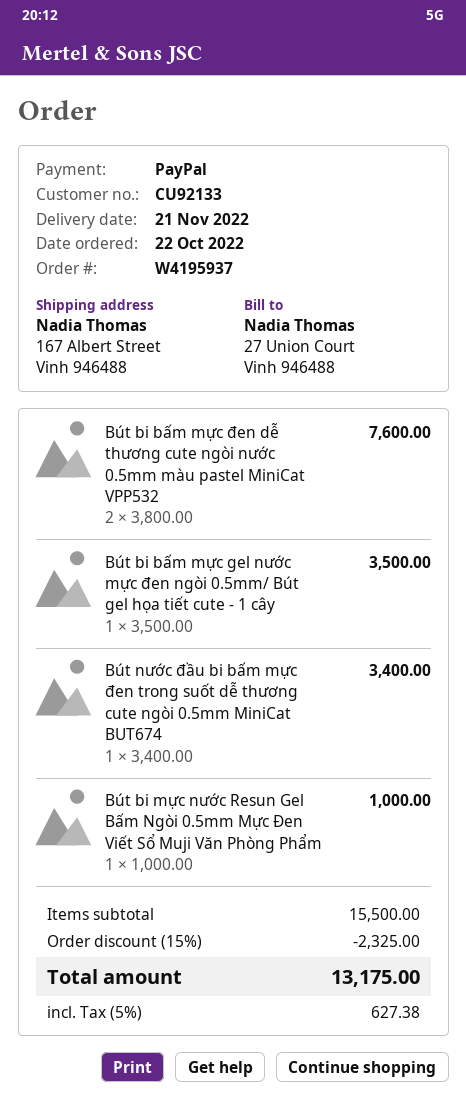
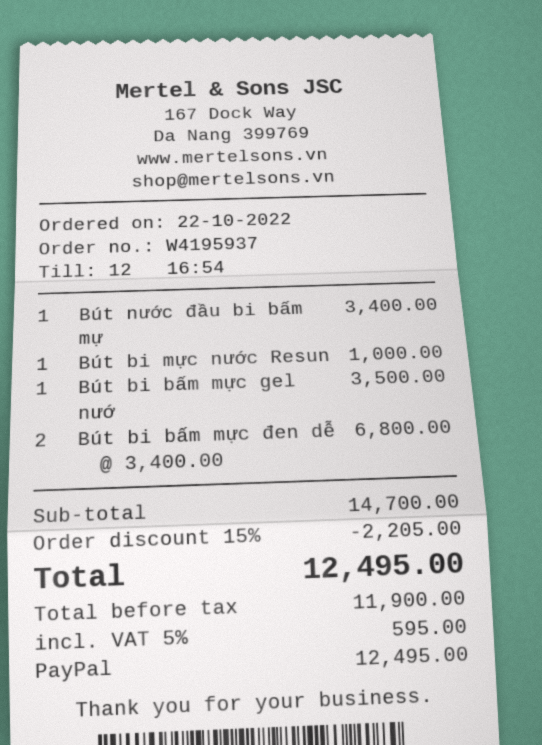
Bút bi bấm mực đen dễ thương cute ngòi nước 0.5mm màu pastel MiniCat VPP532: 2 x 3800.00 = 7600.00 -> 2 x 3400.00 = 6800.00
subtotal: 15500.00 -> 14700.00
discount: 15% = 2325.00 -> 15% = 2205.00
tax: 5% = 627.38 -> 5% = 595.00
total: 13175.00 -> 12495.00

